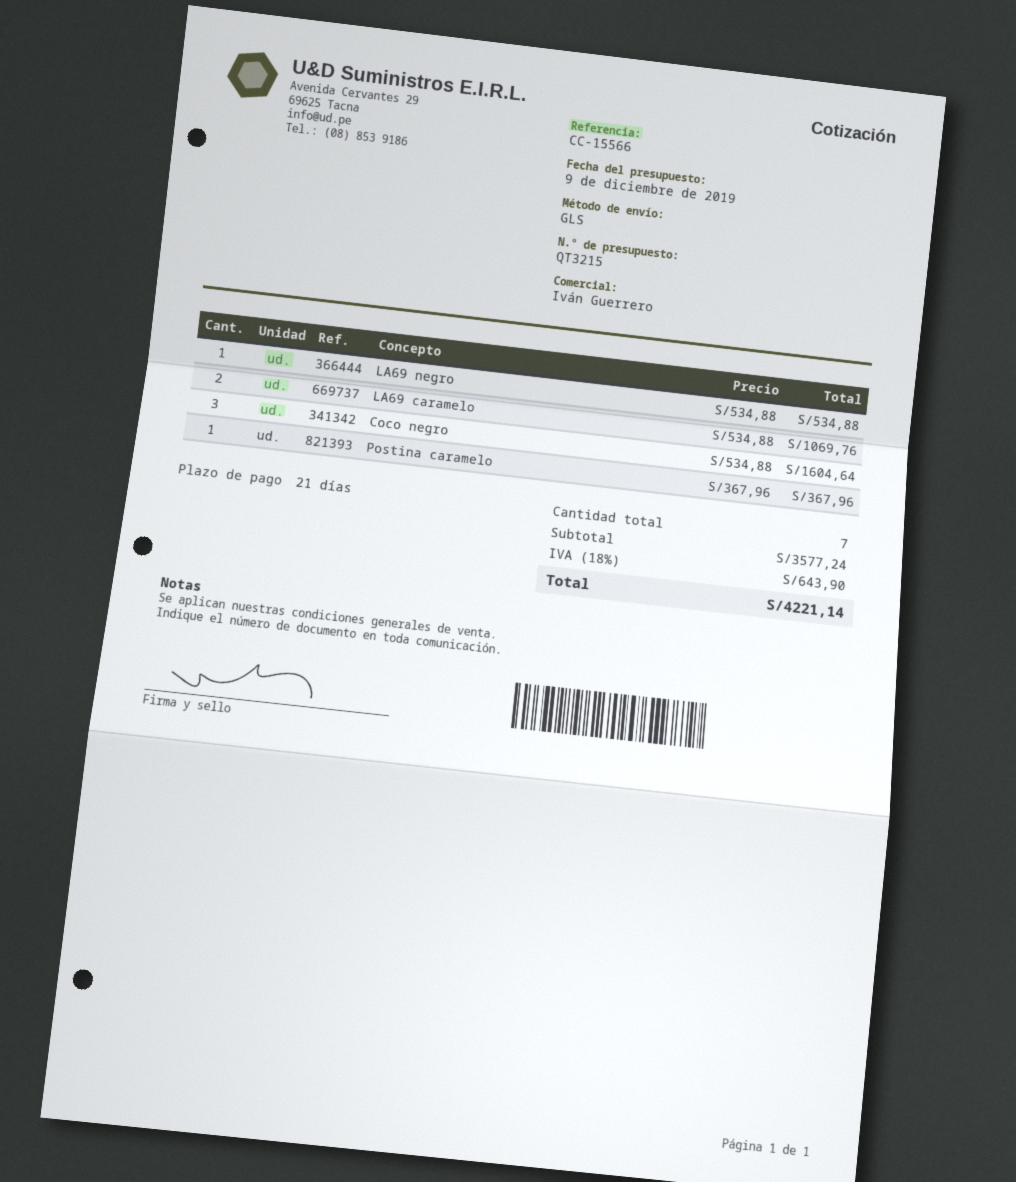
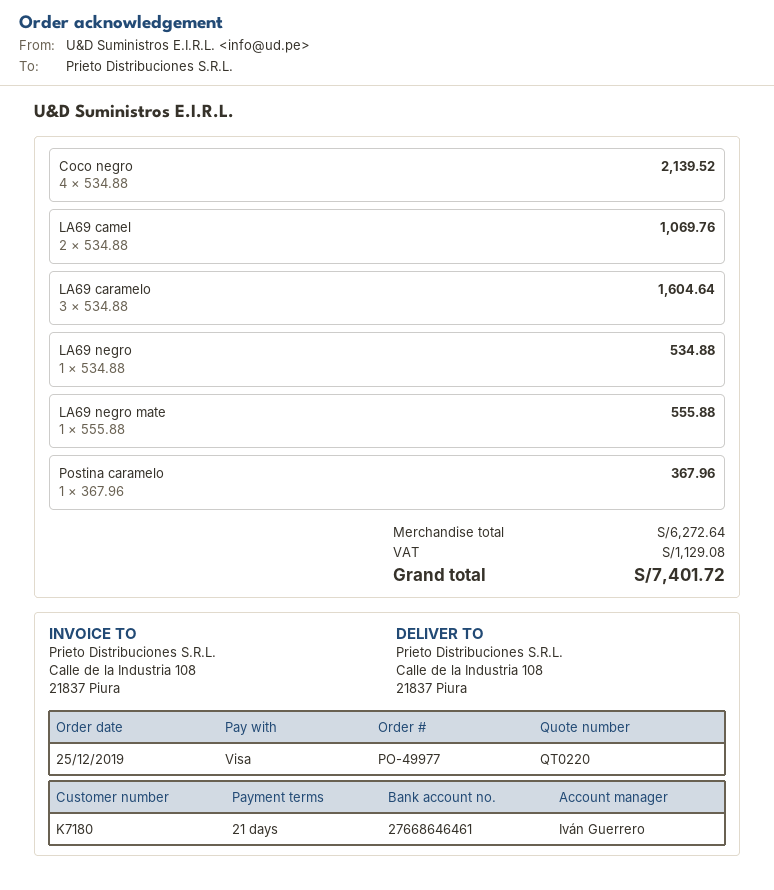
quote number: QT3215 -> QT0220
LA69 caramelo: 2 x 534.88 = 1069.76 -> 3 x 534.88 = 1604.64
Coco negro: 3 x 534.88 = 1604.64 -> 4 x 534.88 = 2139.52
LA69 camel: none -> 2 x 534.88 = 1069.76
LA69 negro mate: none -> 1 x 555.88 = 555.88
subtotal: 3577.24 -> 6272.64
tax: 643.90 -> 1129.08
total: 4221.14 -> 7401.72

